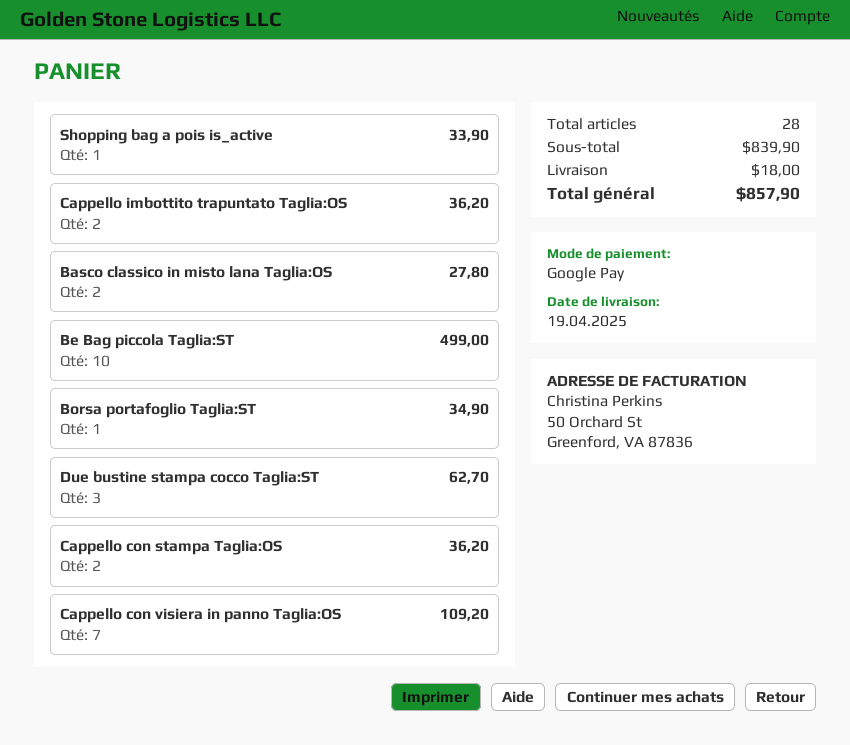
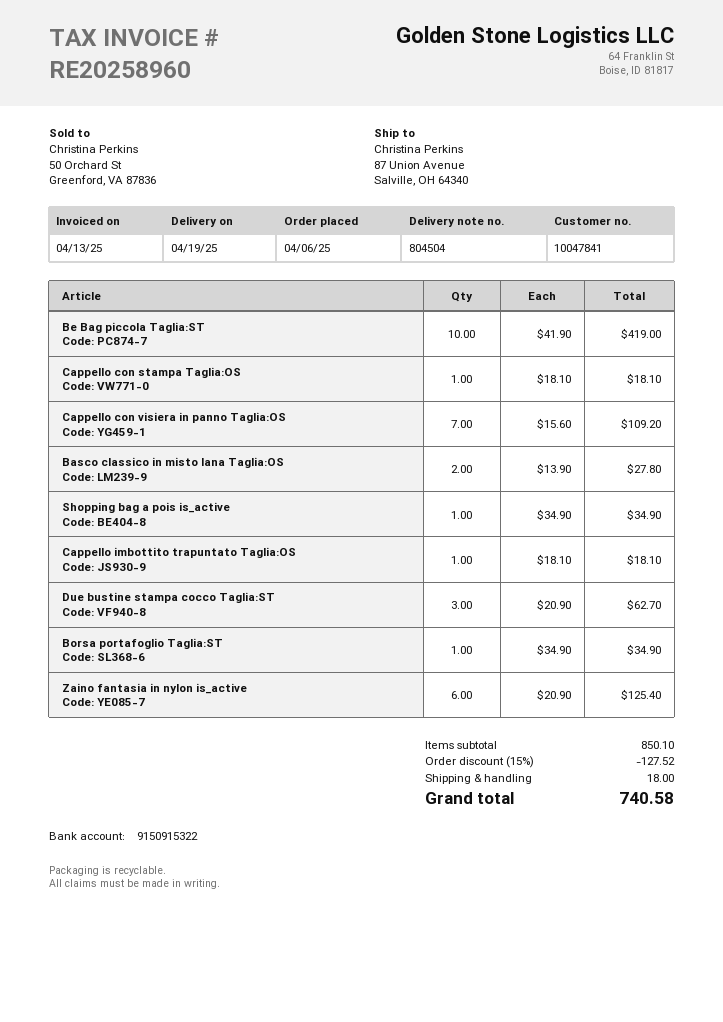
Shopping bag a pois is_active: 1 for 33.90 -> 1 for 34.90
Cappello imbottito trapuntato Taglia:OS: 2 for 36.20 -> 1 for 18.10
Be Bag piccola Taglia:ST: 10 for 499.00 -> 10 for 419.00
Cappello con stampa Taglia:OS: 2 for 36.20 -> 1 for 18.10
Zaino fantasia in nylon is_active: none -> 6 for 125.40
subtotal: 839.90 -> 850.10
discount: none -> 15% = 127.52
total: 857.90 -> 740.58

